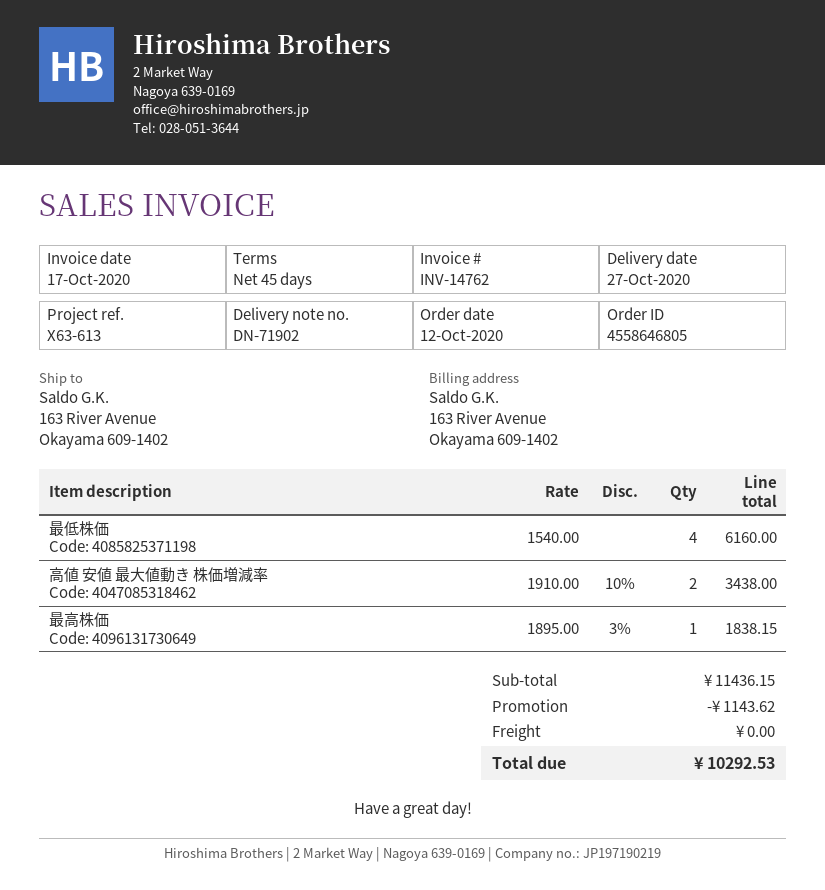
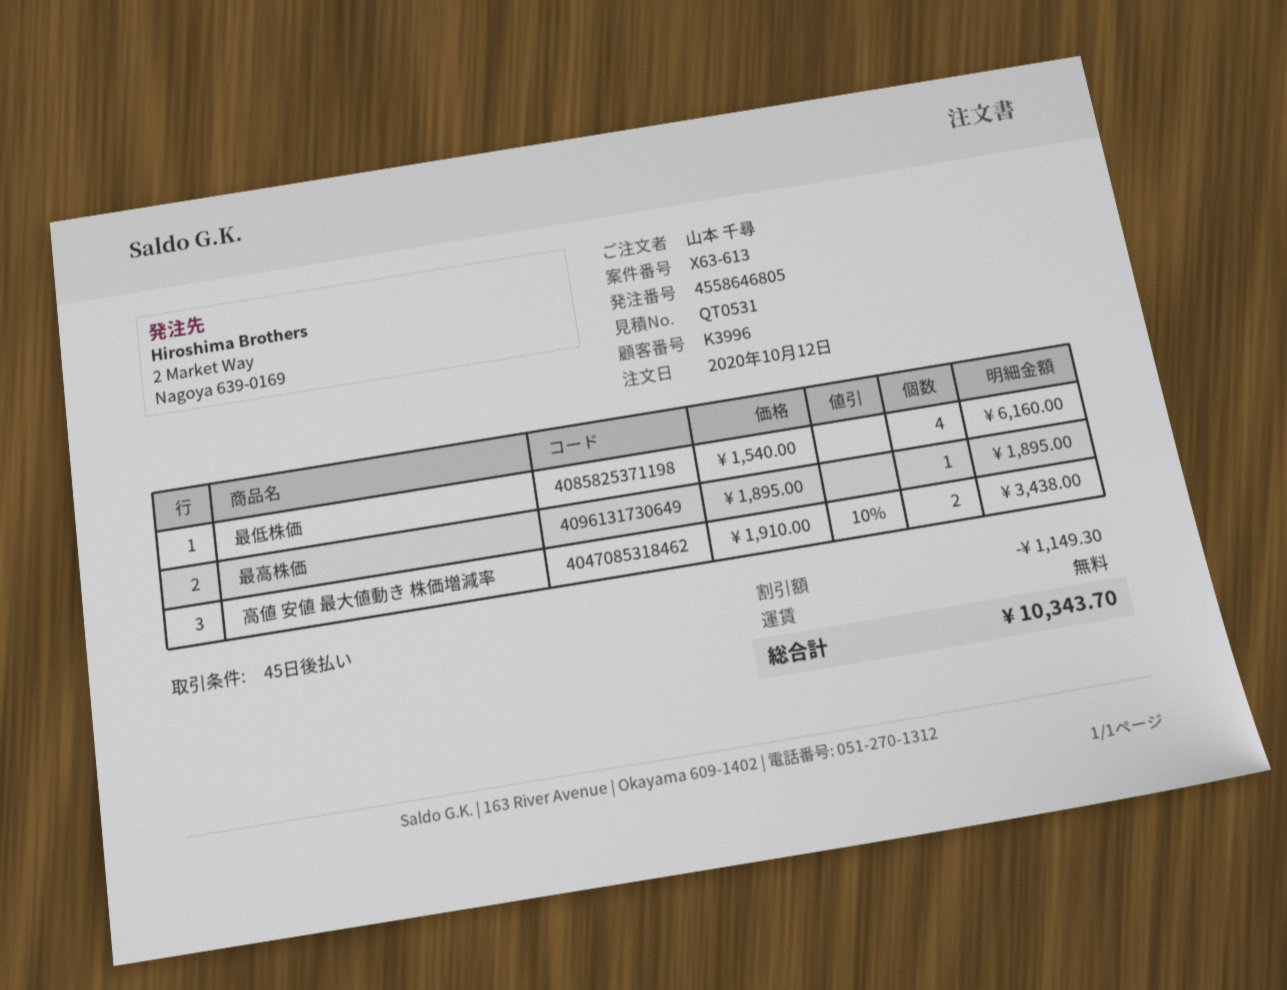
最高株価: 1 x 1895.00 - 3% = 1838.15 -> 1 x 1895.00 = 1895.00
discount: 1143.62 -> 1149.30
total: 10292.53 -> 10343.70

